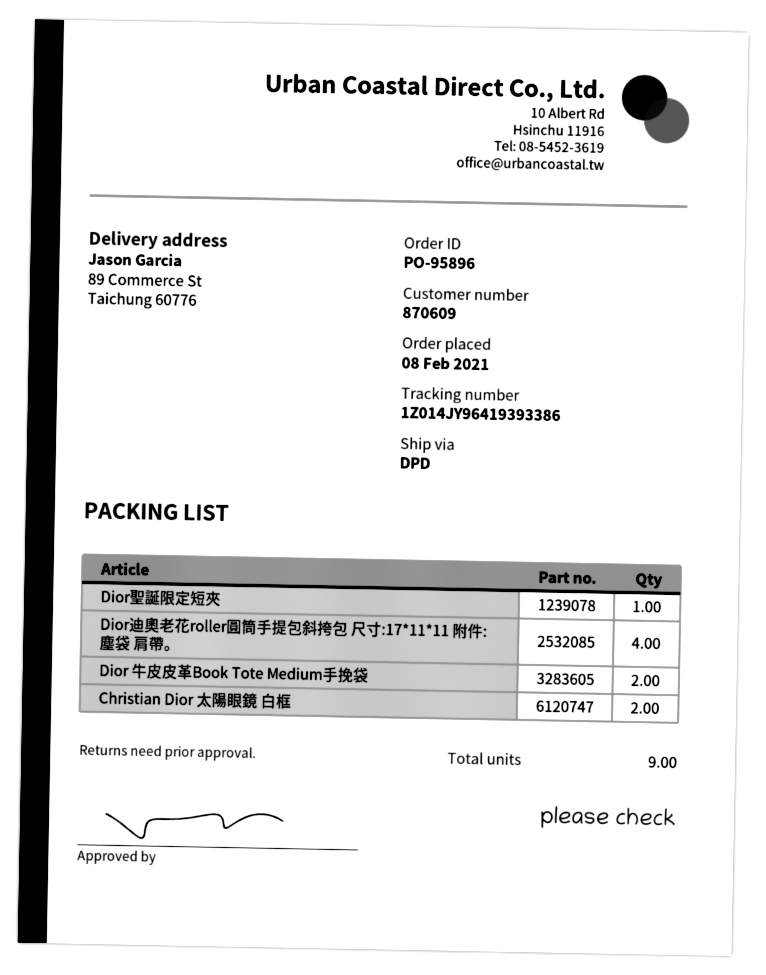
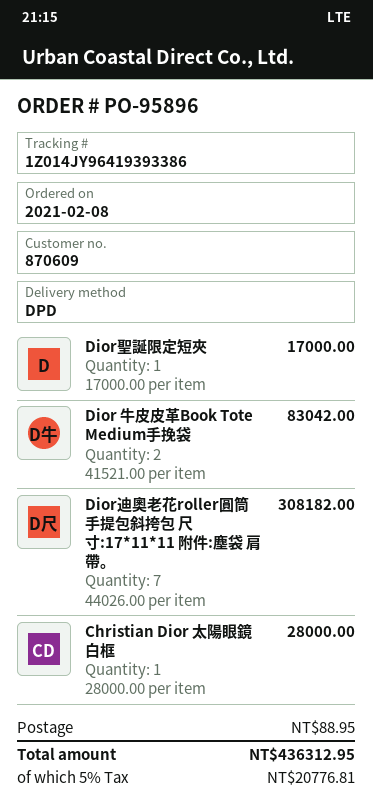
Dior迪奧老花roller圓筒手提包斜挎包 尺寸:17*11*11 附件:塵袋 肩帶。: 4 -> 7
Christian Dior 太陽眼鏡 白框: 2 -> 1

